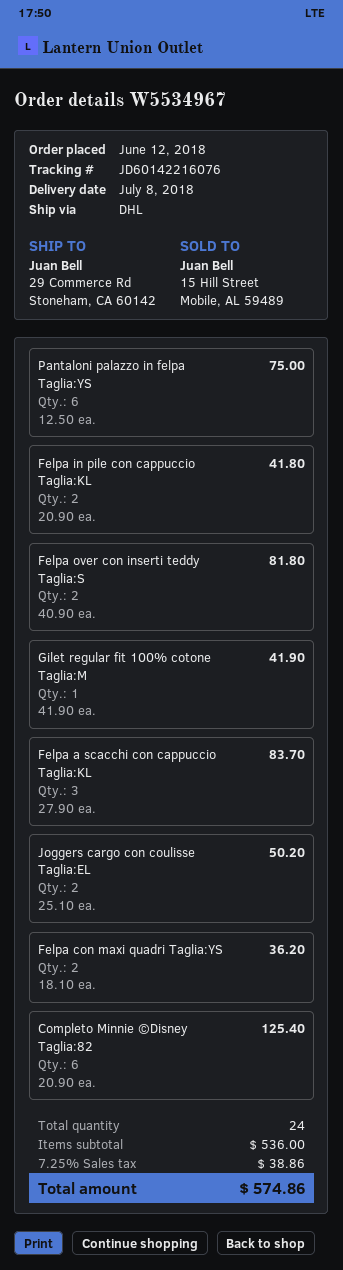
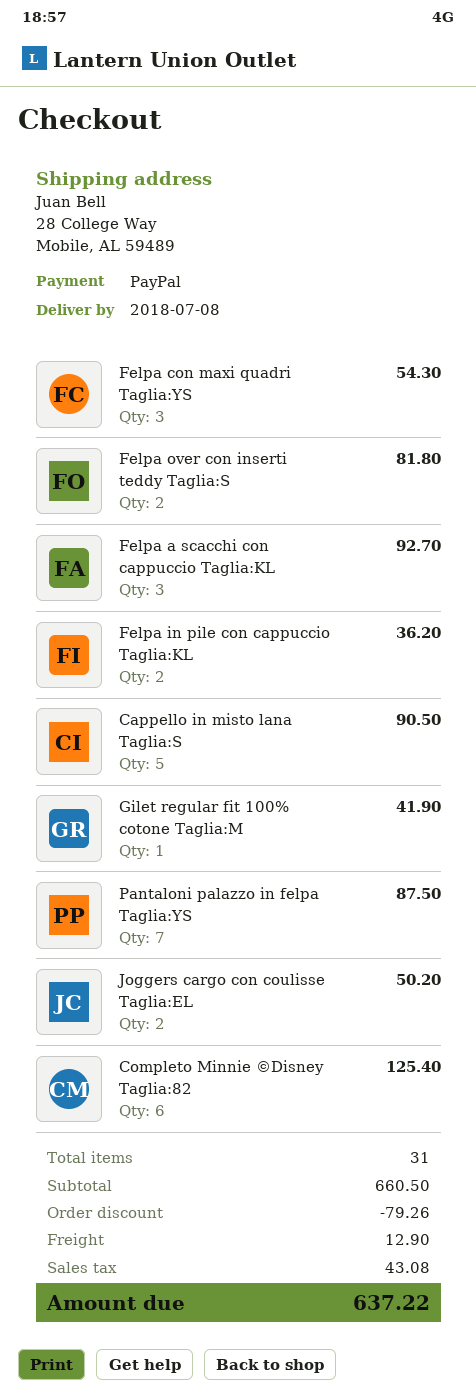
ship to: 29 Commerce Rd, Stoneham, CA 60142 -> 28 College Way, Mobile, AL 59489
Pantaloni palazzo in felpa Taglia:YS: 6 for 75.00 -> 7 for 87.50
Felpa in pile con cappuccio Taglia:KL: 2 for 41.80 -> 2 for 36.20
Felpa a scacchi con cappuccio Taglia:KL: 3 for 83.70 -> 3 for 92.70
Felpa con maxi quadri Taglia:YS: 2 for 36.20 -> 3 for 54.30
Cappello in misto lana Taglia:S: none -> 5 for 90.50
total quantity: 24 -> 31
subtotal: 536.00 -> 660.50
discount: none -> 79.26
shipping: none -> 12.90
tax: 38.86 -> 43.08
total: 574.86 -> 637.22

